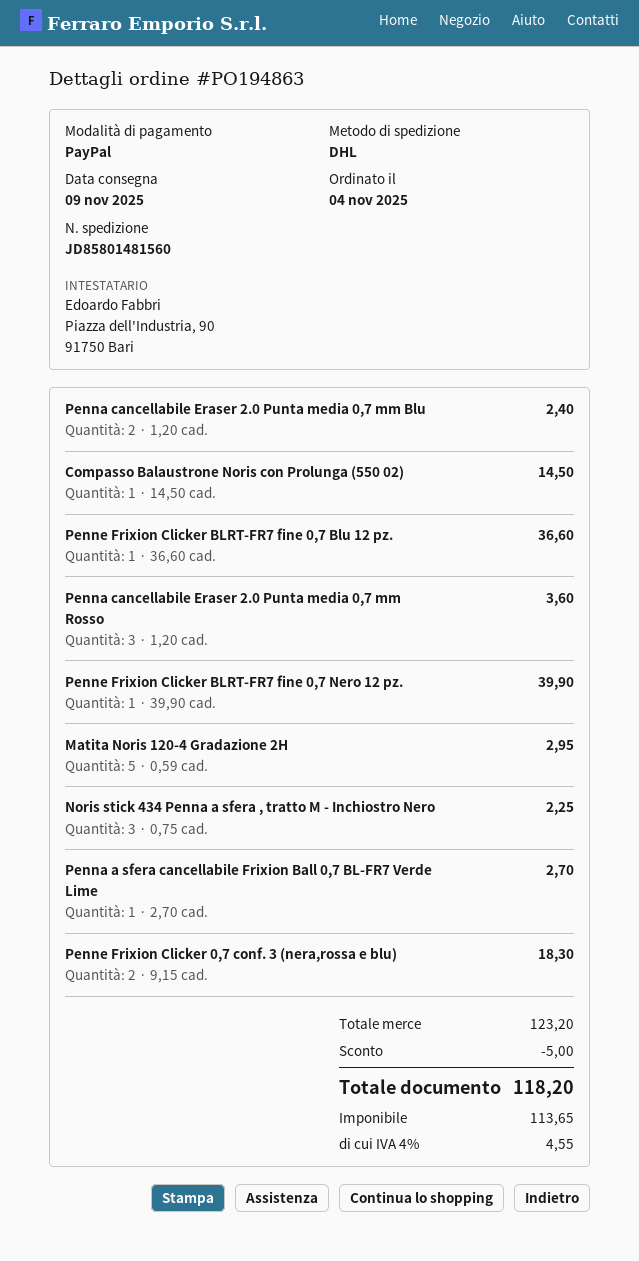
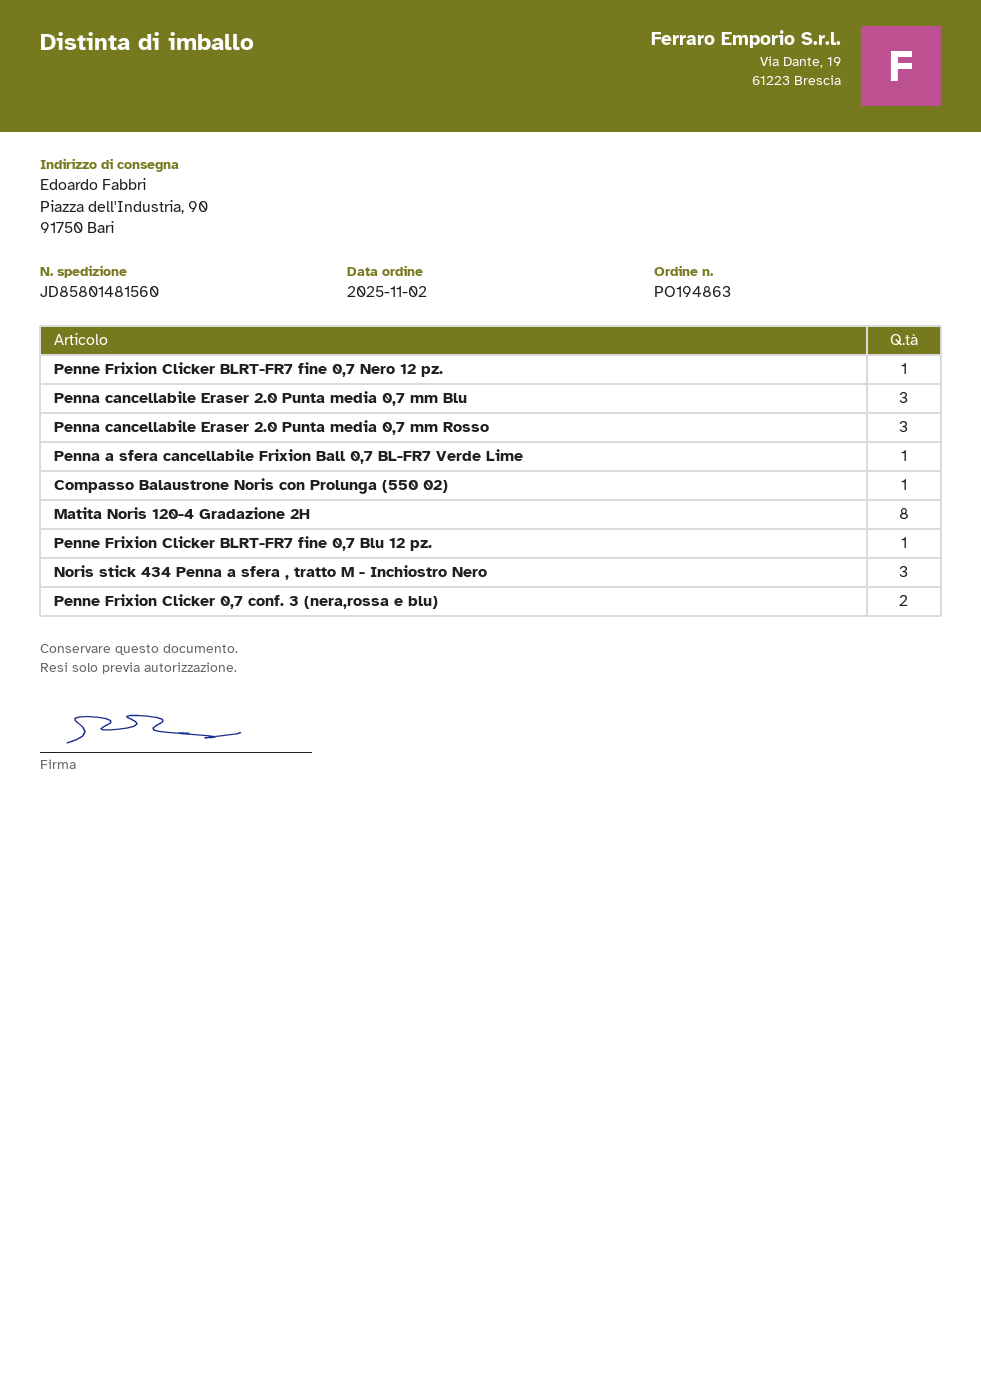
order date: 2025-11-04 -> 2025-11-02
Penna cancellabile Eraser 2.0 Punta media 0,7 mm Blu: 2 -> 3
Matita Noris 120-4 Gradazione 2H: 5 -> 8

